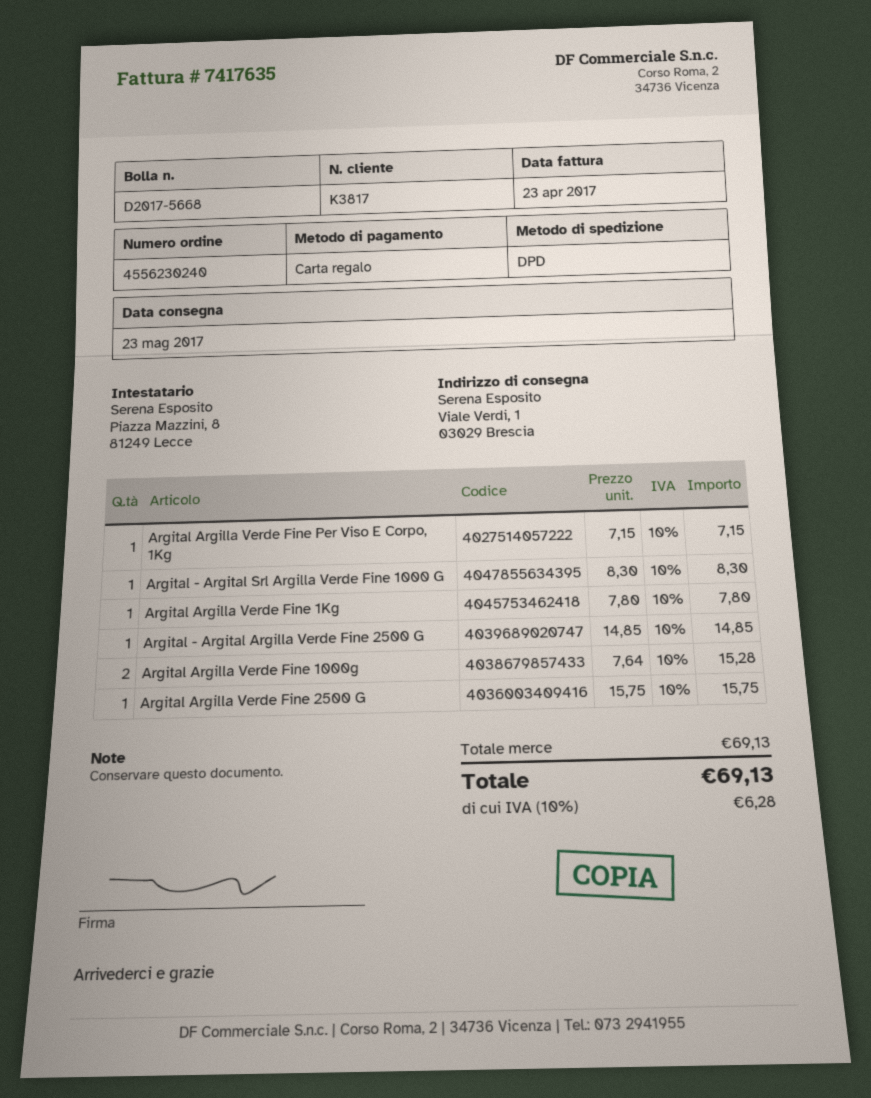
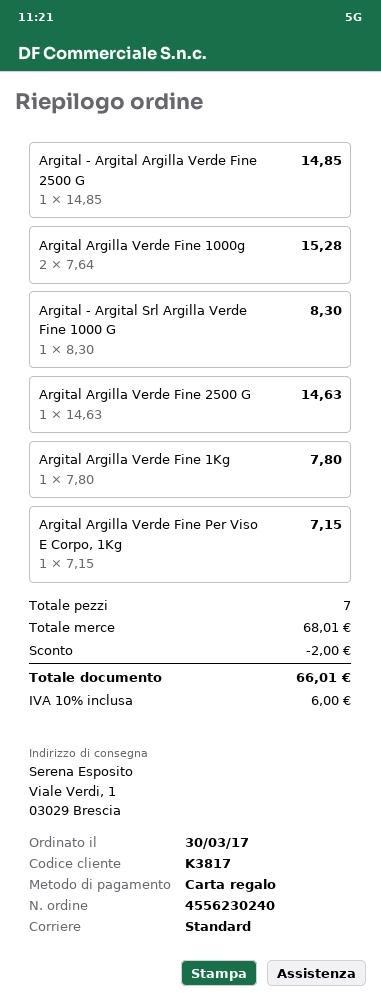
shipping method: DPD -> standard
Argital Argilla Verde Fine 2500 G: 1 x 15.75 = 15.75 -> 1 x 14.63 = 14.63
subtotal: 69.13 -> 68.01
discount: none -> 2.00
tax: 10% = 6.28 -> 10% = 6.00
total: 69.13 -> 66.01

